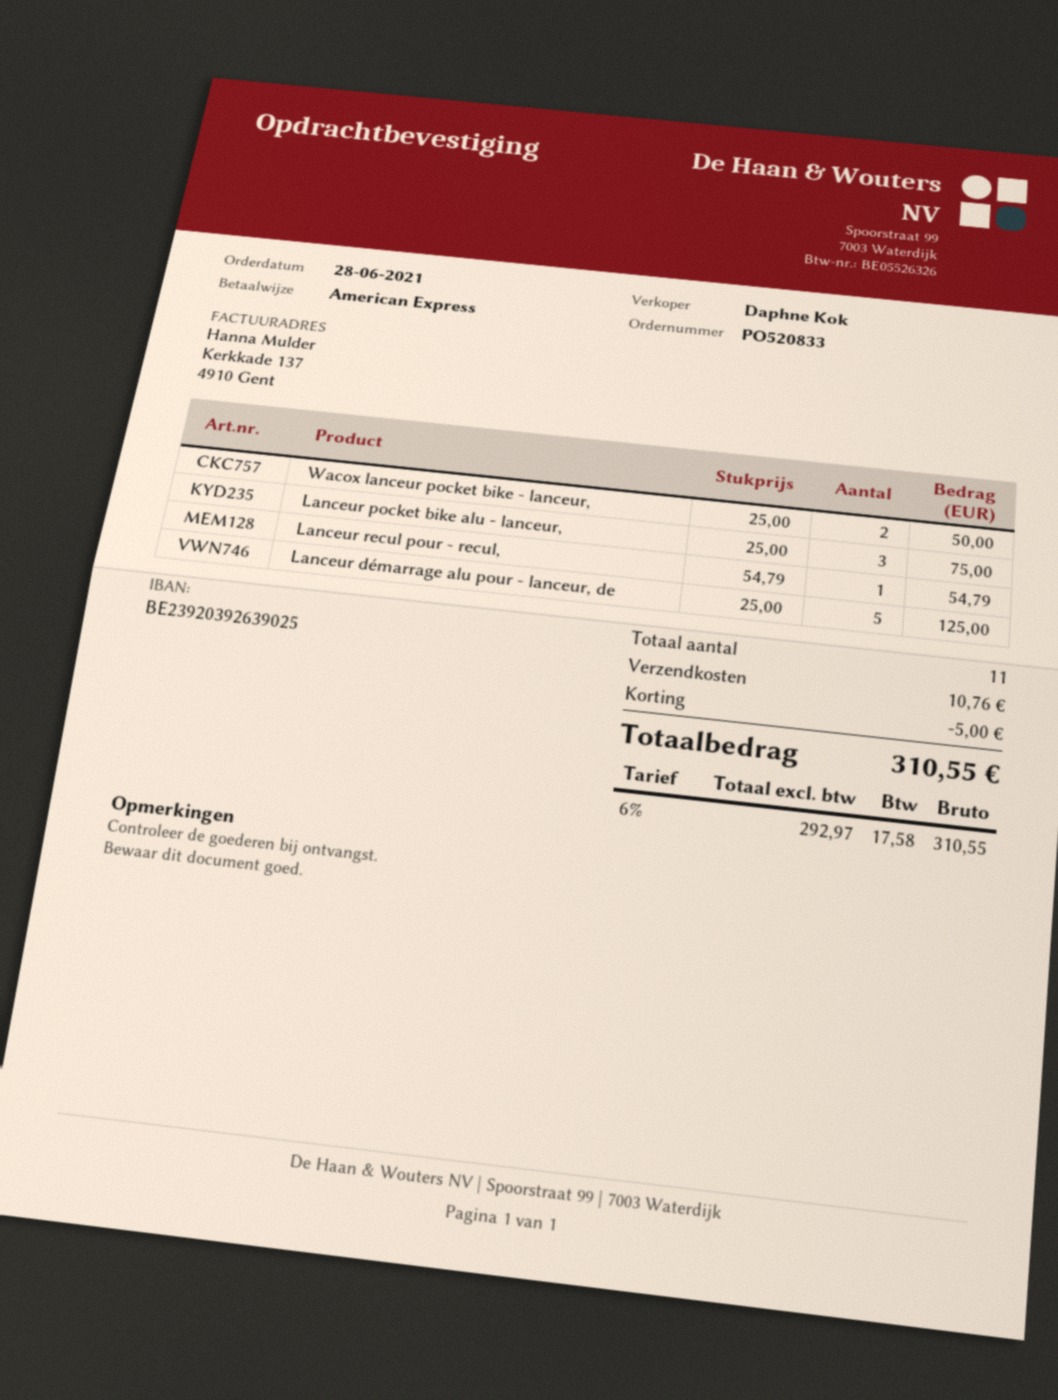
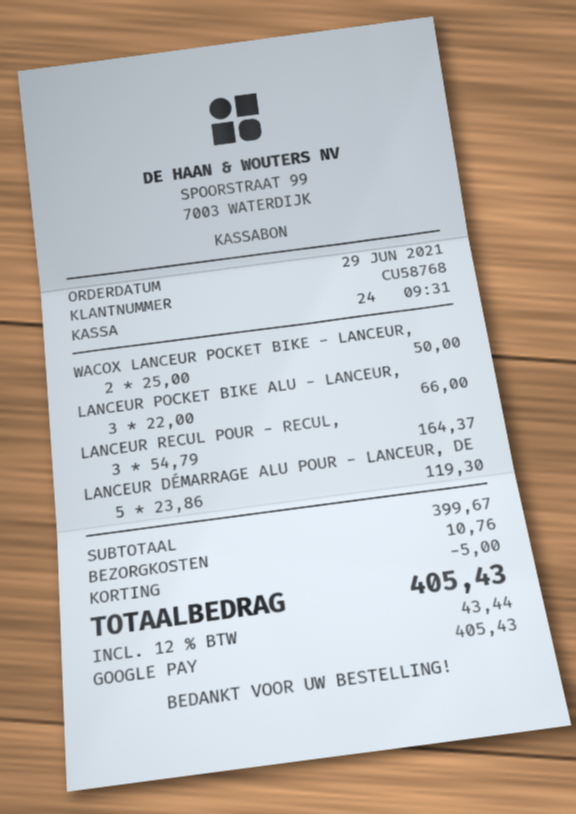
order date: 2021-06-28 -> 2021-06-29
payment method: American Express -> Google Pay
Lanceur pocket bike alu - lanceur,: 3 x 25.00 = 75.00 -> 3 x 22.00 = 66.00
Lanceur recul pour - recul,: 1 x 54.79 = 54.79 -> 3 x 54.79 = 164.37
Lanceur démarrage alu pour - lanceur, de: 5 x 25.00 = 125.00 -> 5 x 23.86 = 119.30
tax: 6% = 17.58 -> 12% = 43.44
total: 310.55 -> 405.43

